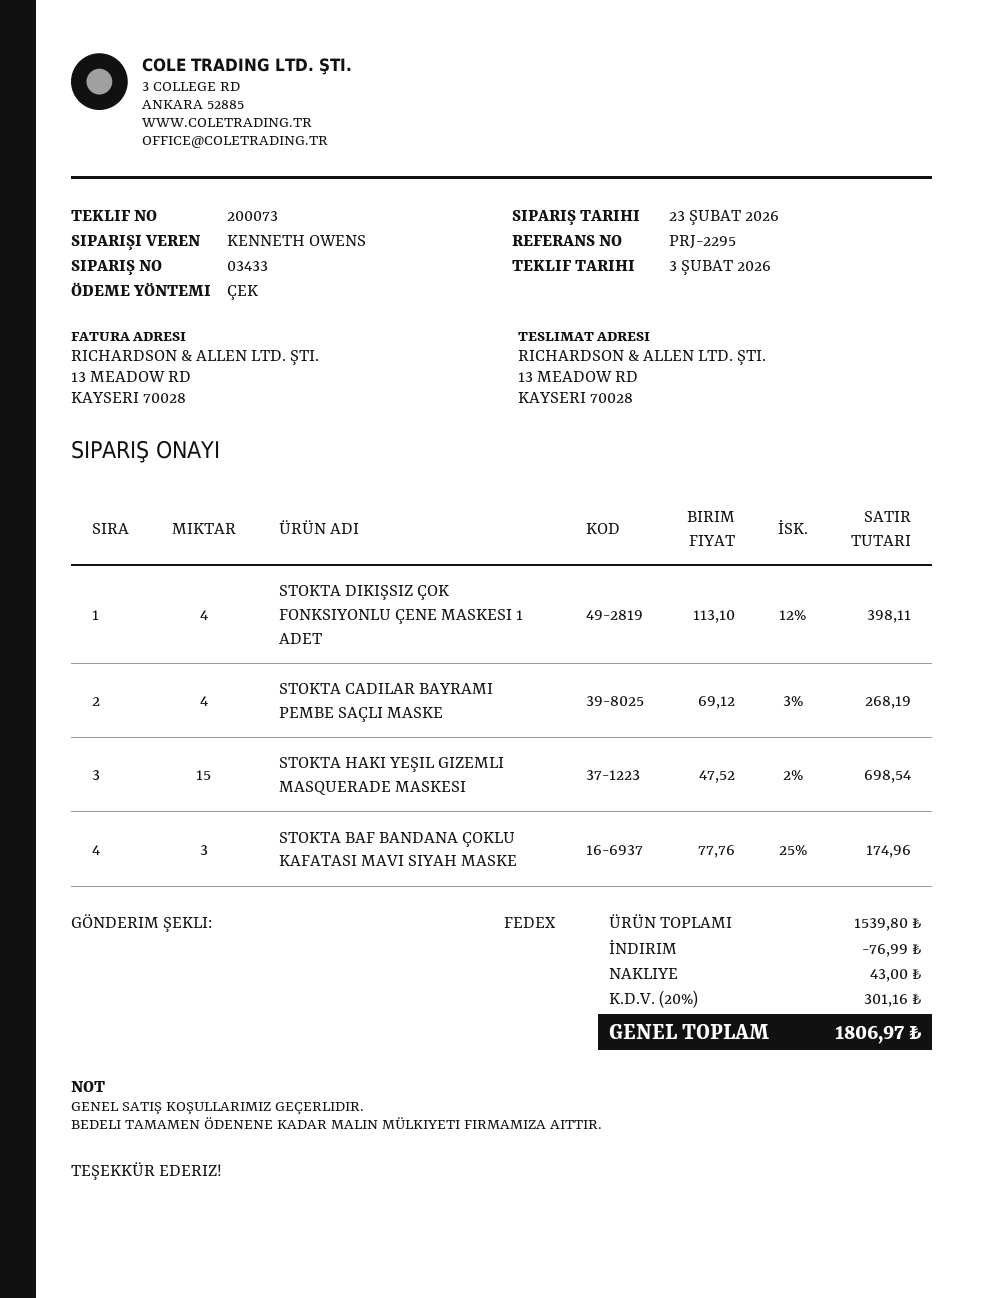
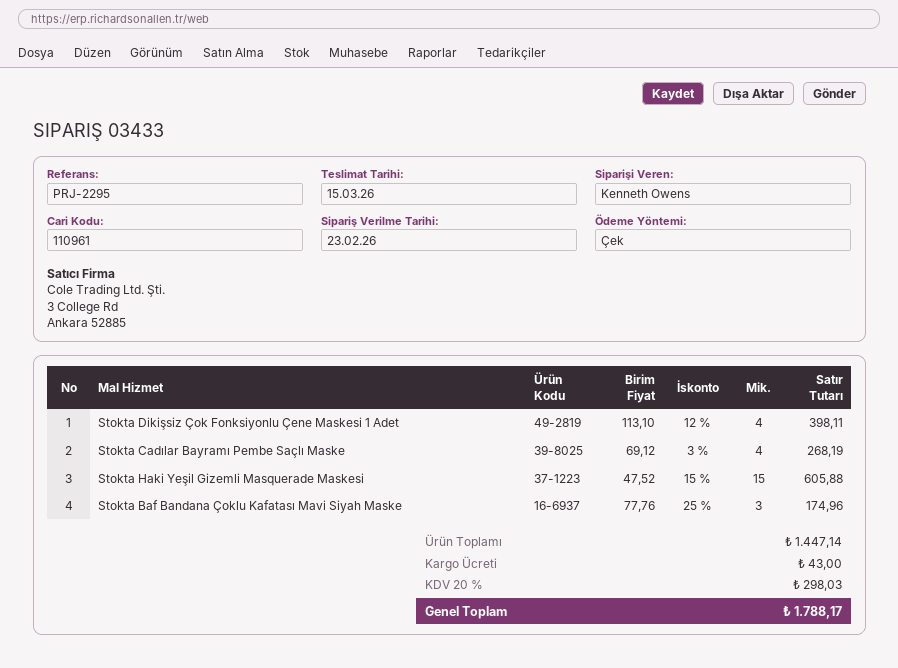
STOKTA HAKI YEŞIL GIZEMLI MASQUERADE MASKESI: 15 x 47.52 - 2% = 698.54 -> 15 x 47.52 - 15% = 605.88
subtotal: 1539.80 -> 1447.14
discount: 76.99 -> none
tax: 20% = 301.16 -> 20% = 298.03
total: 1806.97 -> 1788.17

